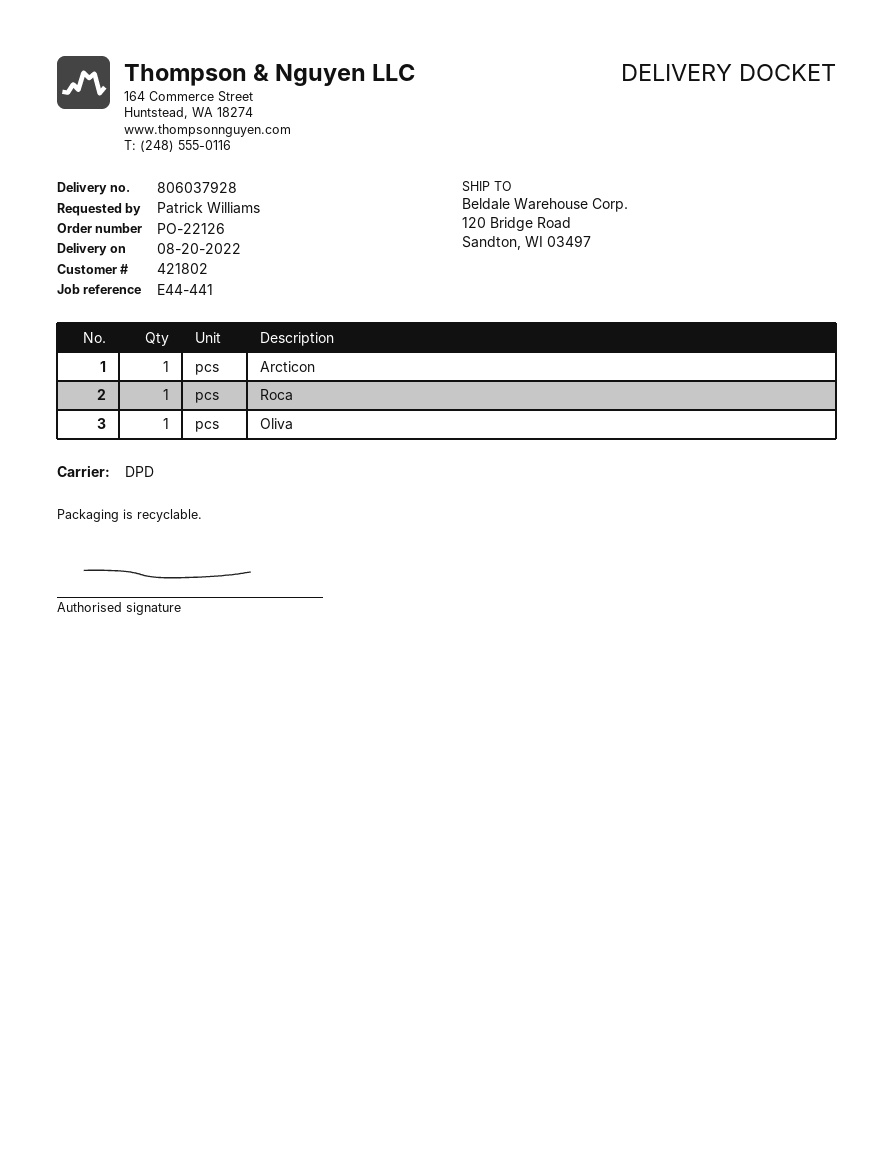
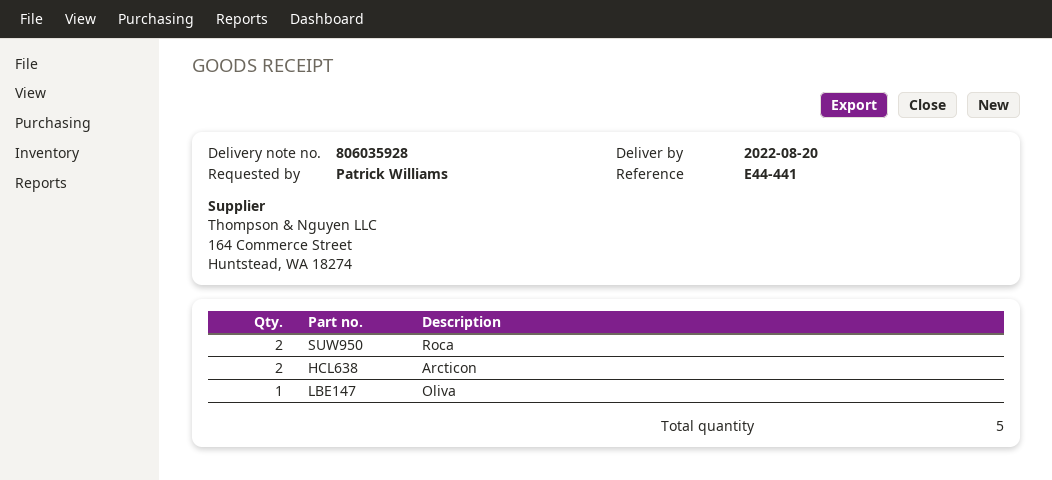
delivery note number: 806037928 -> 806035928
Arcticon: 1 -> 2
Roca: 1 -> 2

